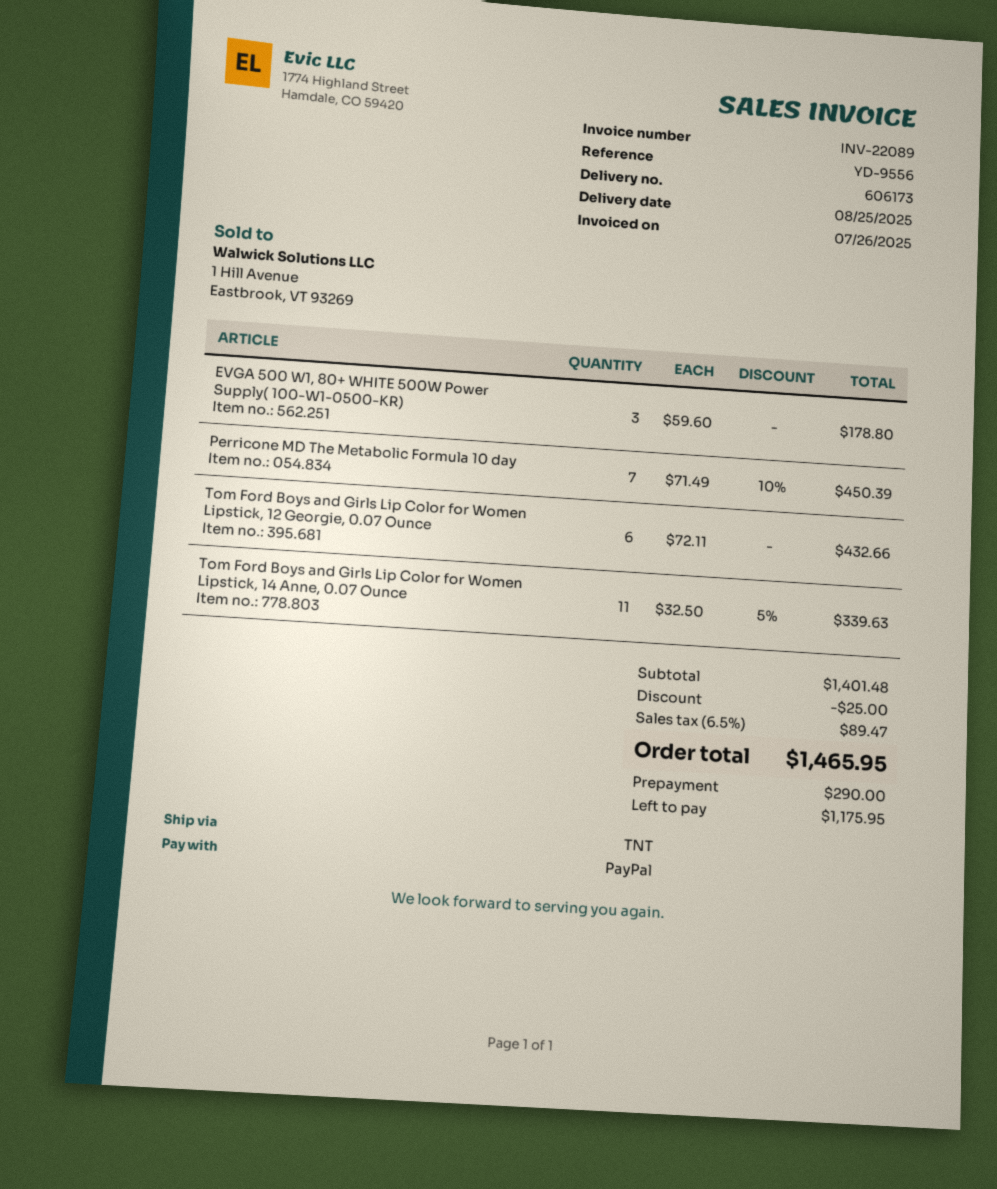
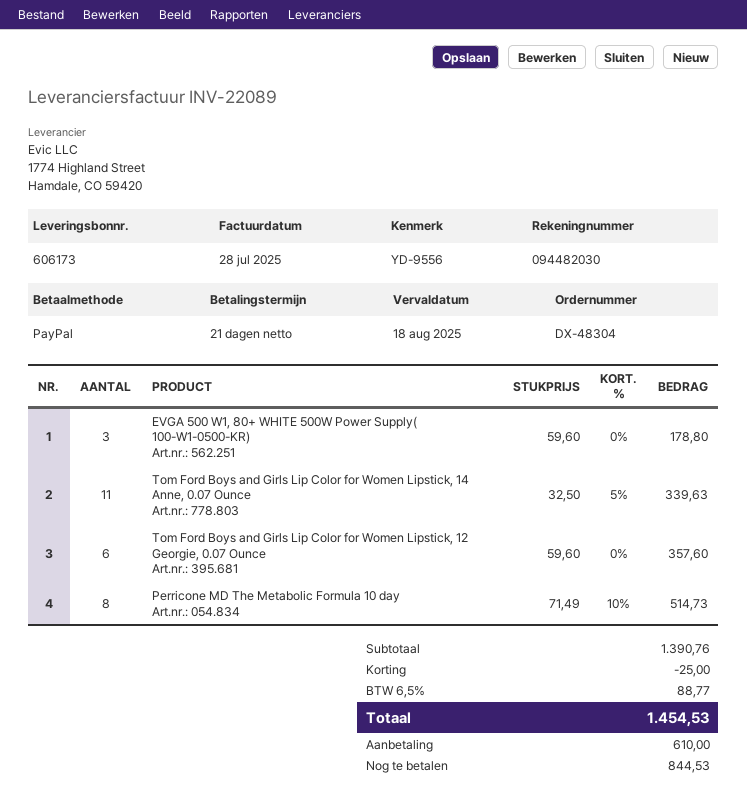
invoice date: 2025-07-26 -> 2025-07-28
Perricone MD The Metabolic Formula 10 day: 7 x 71.49 - 10% = 450.39 -> 8 x 71.49 - 10% = 514.73
Tom Ford Boys and Girls Lip Color for Women Lipstick, 12 Georgie, 0.07 Ounce: 6 x 72.11 = 432.66 -> 6 x 59.60 = 357.60
subtotal: 1401.48 -> 1390.76
tax: 6.5% = 89.47 -> 6.5% = 88.77
total: 1465.95 -> 1454.53
deposit: 290.00 -> 610.00
balance: 1175.95 -> 844.53

